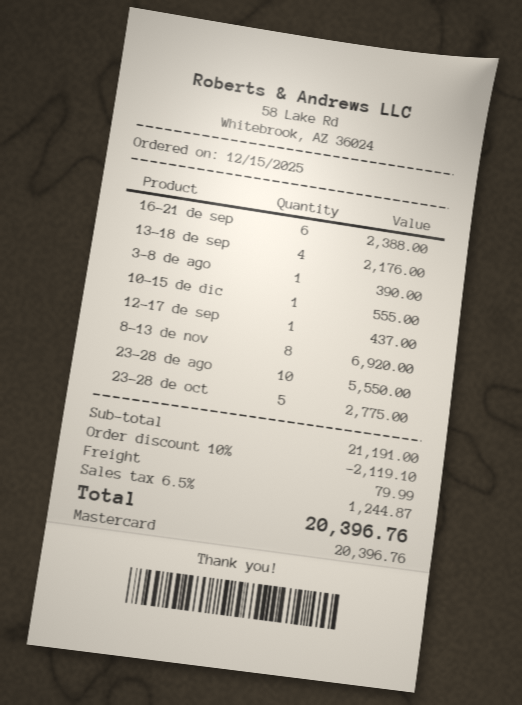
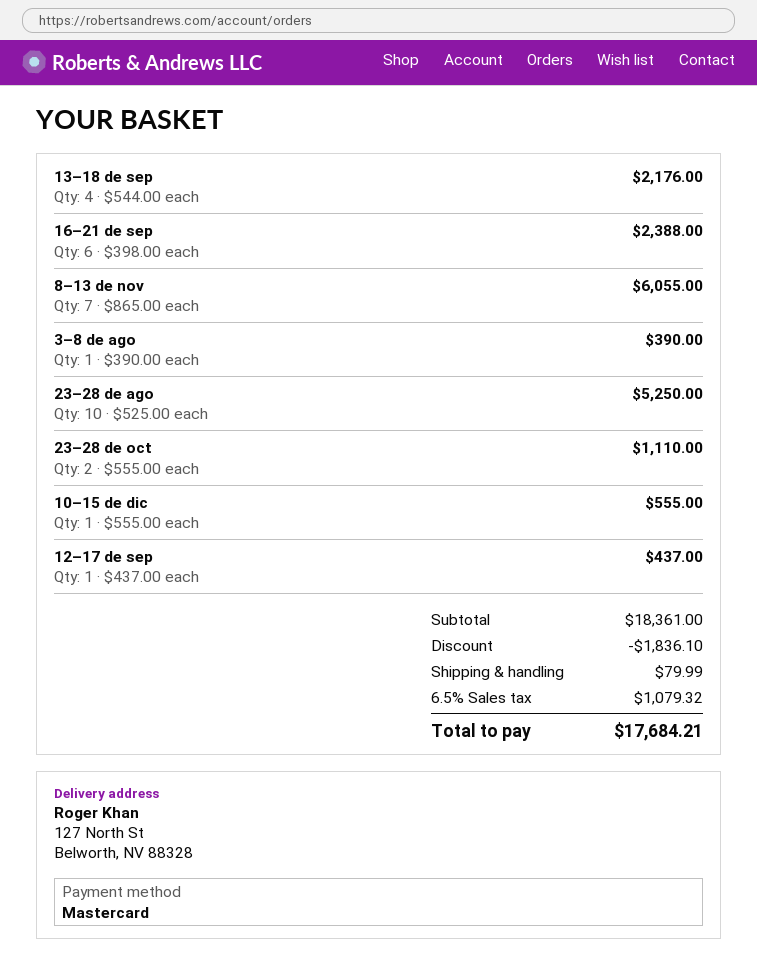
8–13 de nov: 8 for 6920.00 -> 7 for 6055.00
23–28 de ago: 10 for 5550.00 -> 10 for 5250.00
23–28 de oct: 5 for 2775.00 -> 2 for 1110.00
subtotal: 21191.00 -> 18361.00
discount: 2119.10 -> 1836.10
tax: 6.5% = 1244.87 -> 6.5% = 1079.32
total: 20396.76 -> 17684.21

